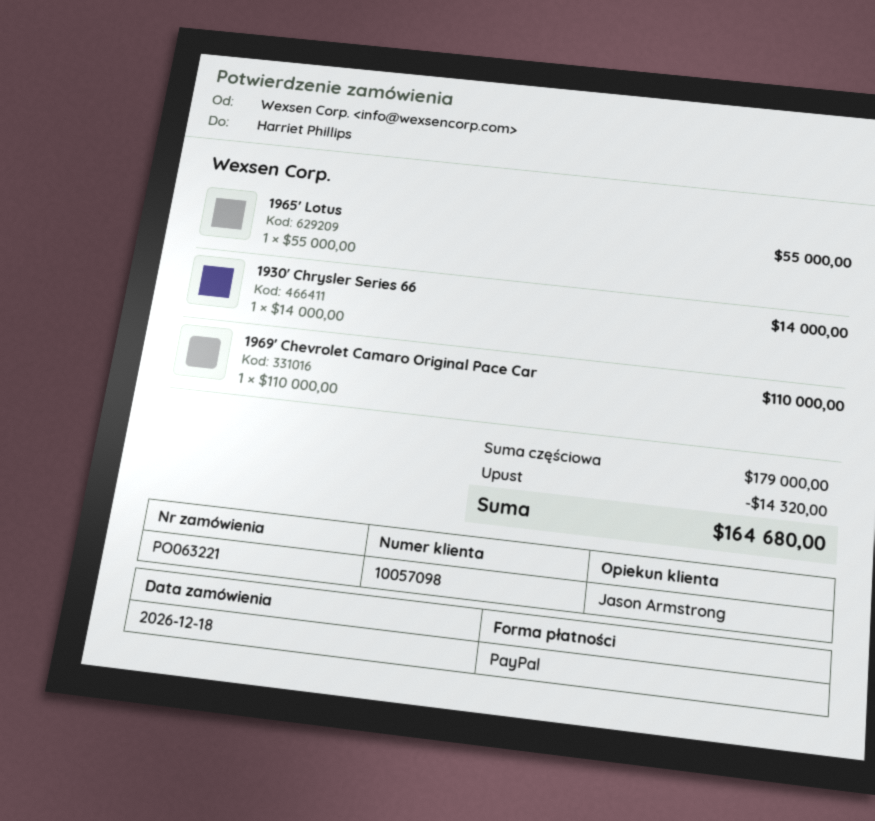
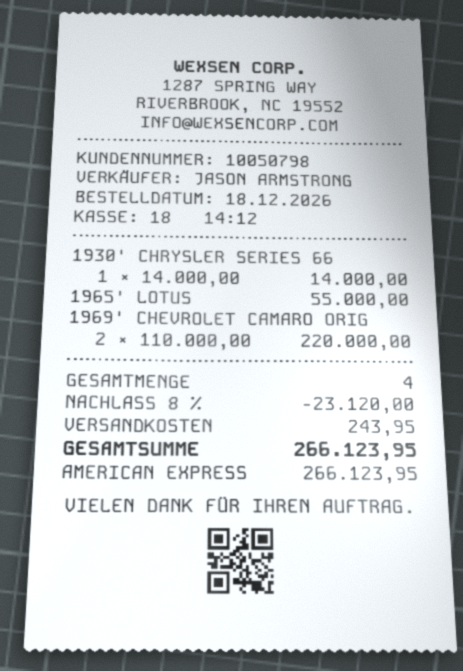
customer number: 10057098 -> 10050798
payment method: PayPal -> American Express
1969' Chevrolet Camaro Original Pace Car: 1 x 110000.00 = 110000.00 -> 2 x 110000.00 = 220000.00
discount: 14320.00 -> 23120.00
shipping: none -> 243.95
total: 164680.00 -> 266123.95

